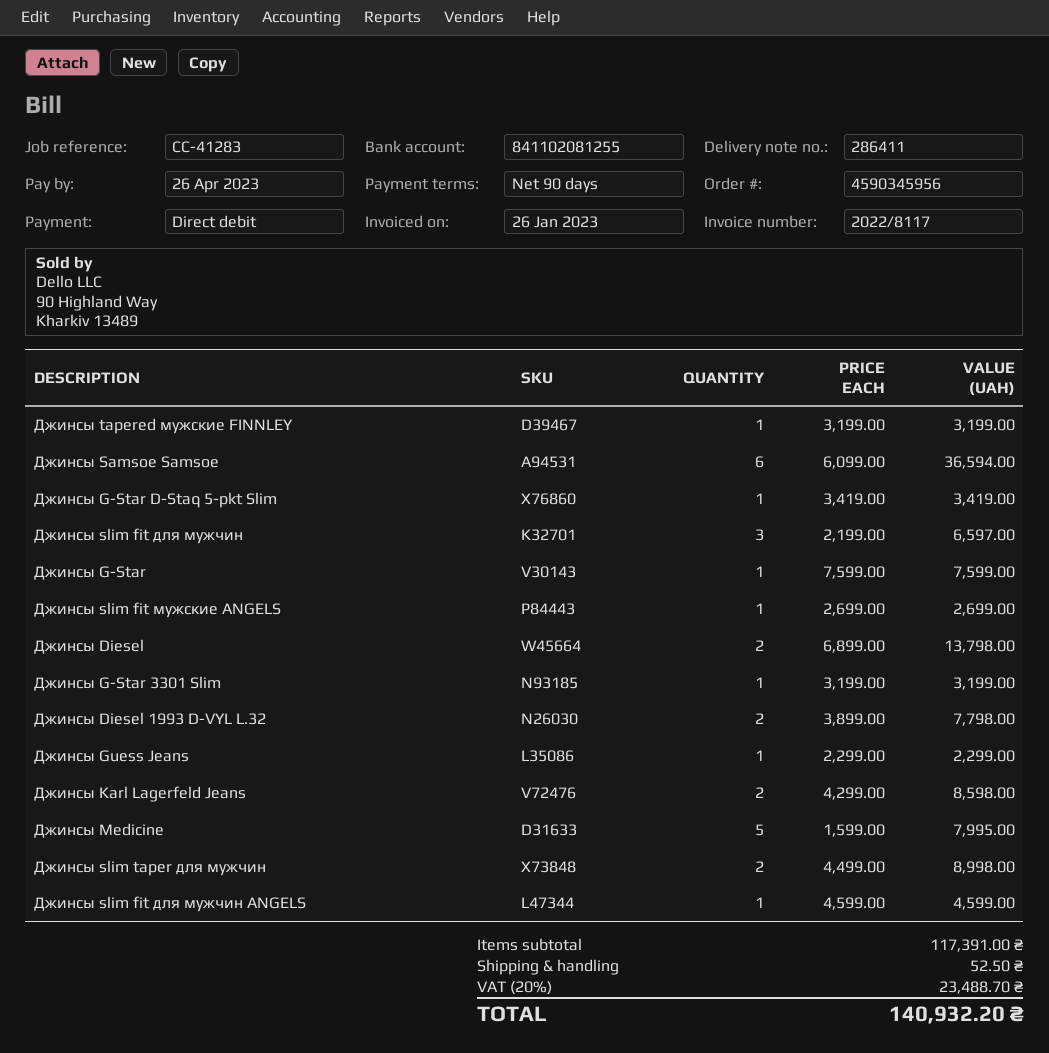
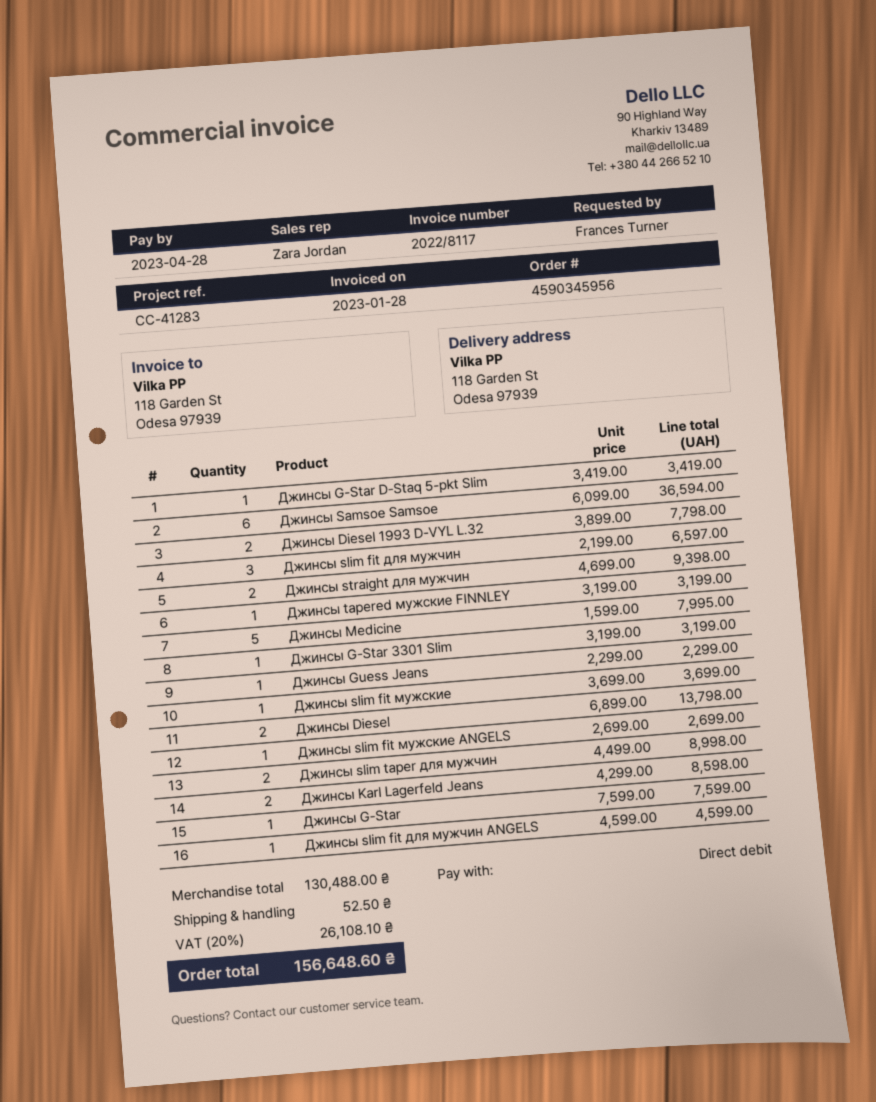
invoice date: 2023-01-26 -> 2023-01-28
due date: 2023-04-26 -> 2023-04-28
Джинсы straight для мужчин: none -> 2 x 4699.00 = 9398.00
Джинсы slim fit мужские: none -> 1 x 3699.00 = 3699.00
subtotal: 117391.00 -> 130488.00
tax: 20% = 23488.70 -> 20% = 26108.10
total: 140932.20 -> 156648.60

